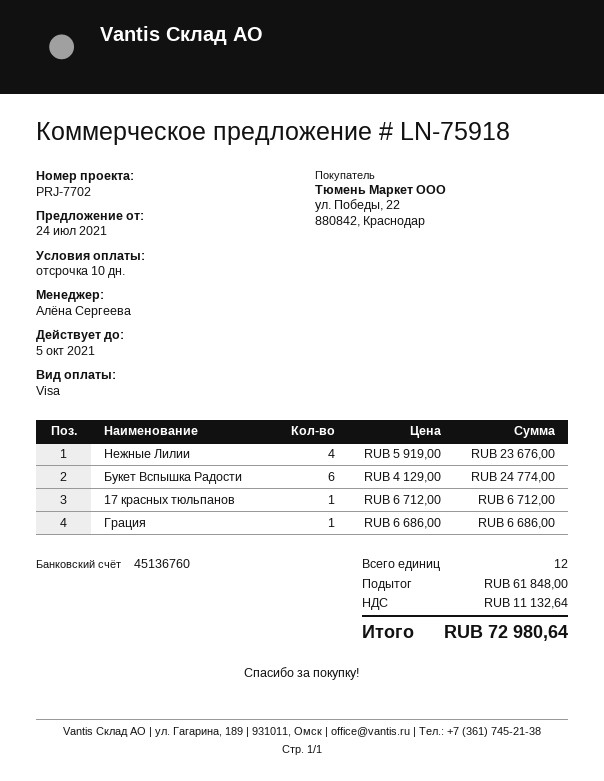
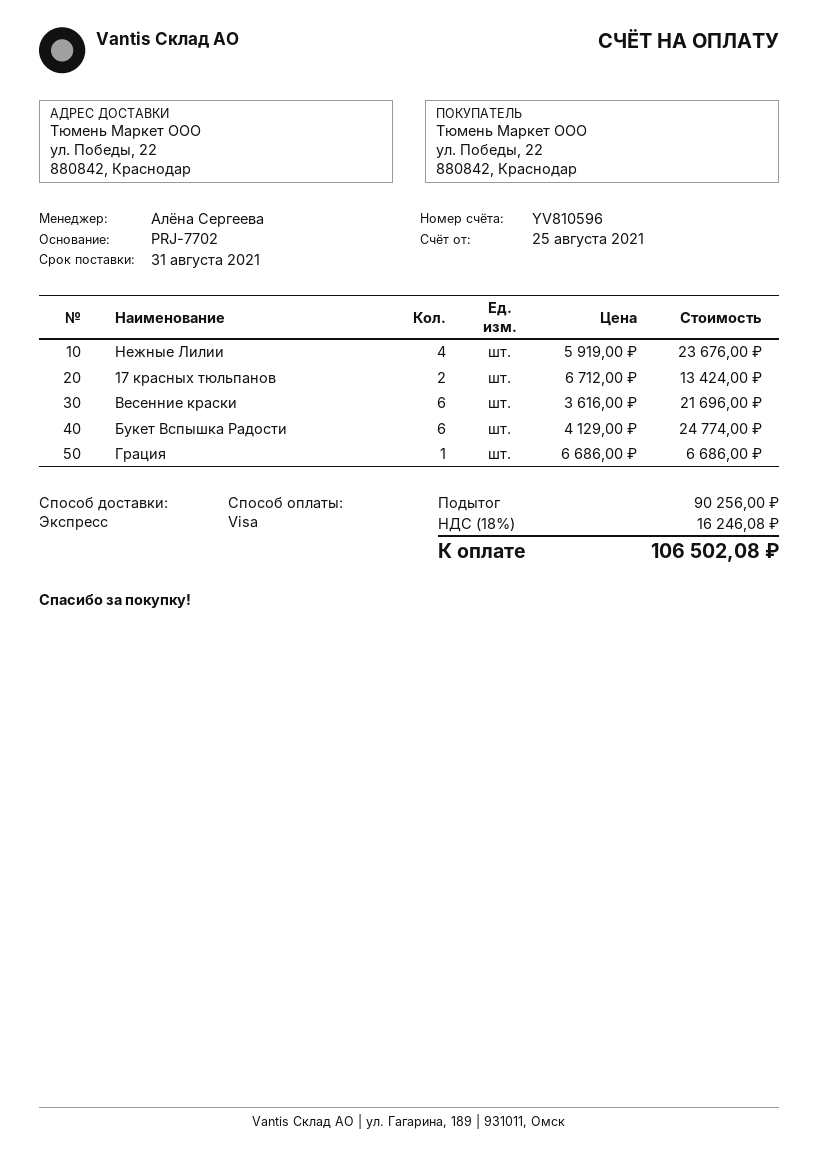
17 красных тюльпанов: 1 x 6712.00 = 6712.00 -> 2 x 6712.00 = 13424.00
Весенние краски: none -> 6 x 3616.00 = 21696.00
subtotal: 61848.00 -> 90256.00
tax: 11132.64 -> 16246.08
total: 72980.64 -> 106502.08

